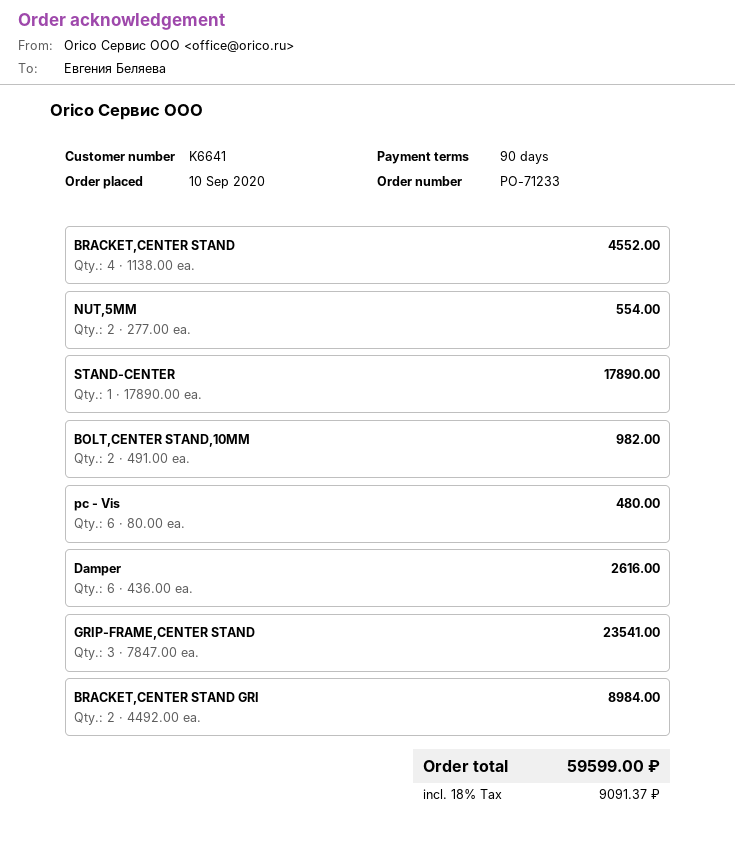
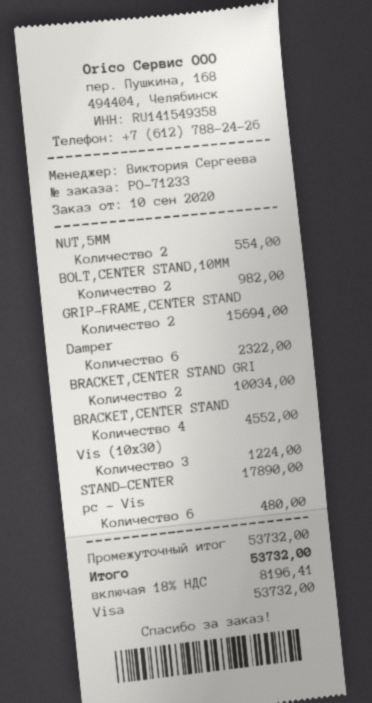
Damper: 6 for 2616.00 -> 6 for 2322.00
GRIP-FRAME,CENTER STAND: 3 for 23541.00 -> 2 for 15694.00
BRACKET,CENTER STAND GRI: 2 for 8984.00 -> 2 for 10034.00
Vis (10x30): none -> 3 for 1224.00
tax: 18% = 9091.37 -> 18% = 8196.41
total: 59599.00 -> 53732.00

